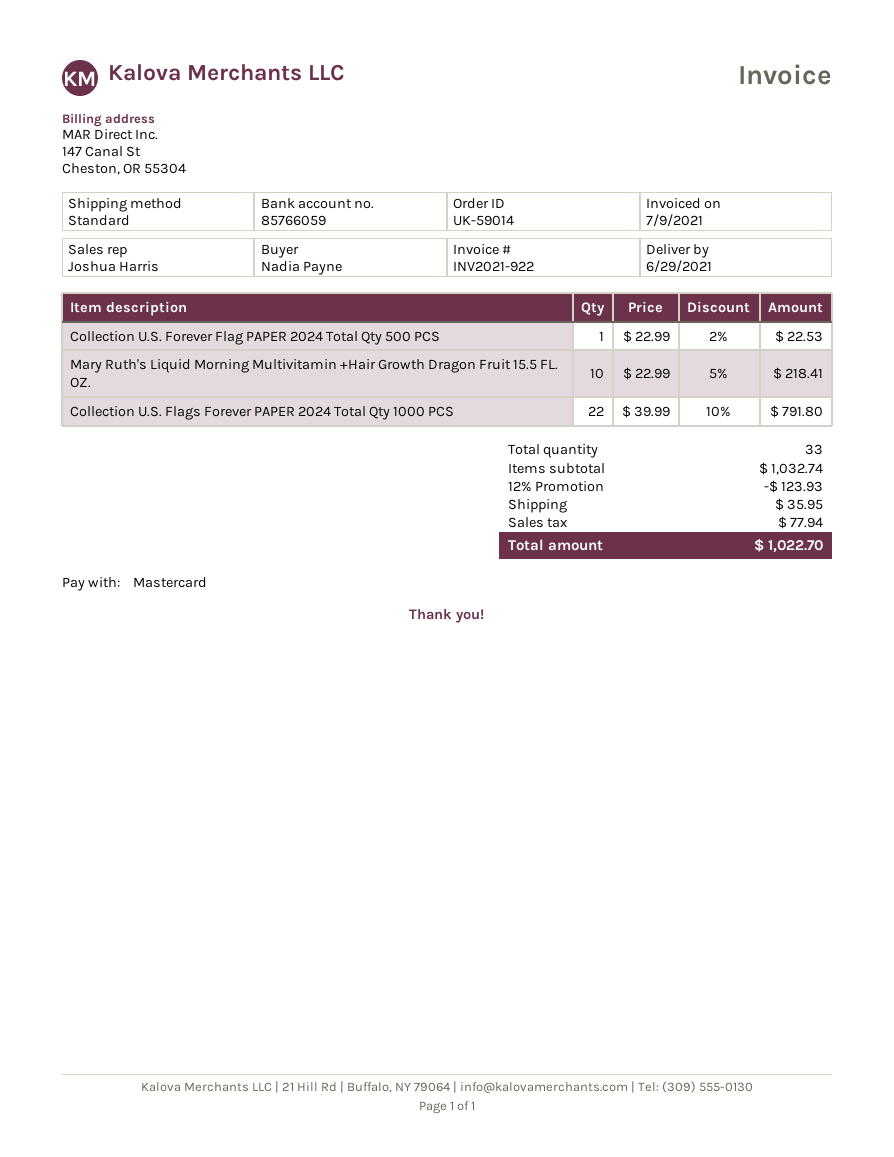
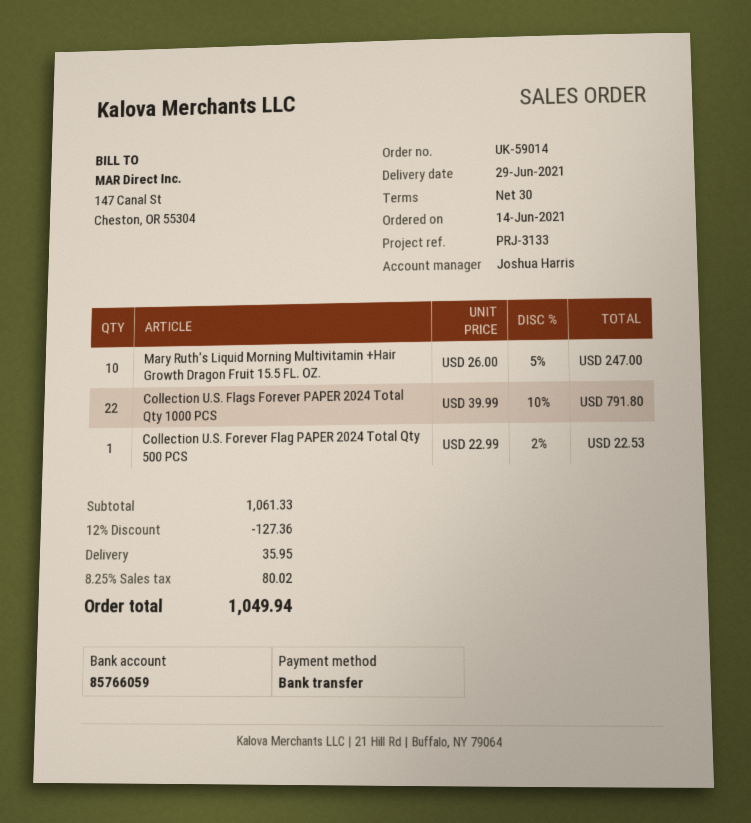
payment method: Mastercard -> bank transfer
Mary Ruth's Liquid Morning Multivitamin +Hair Growth Dragon Fruit 15.5 FL. OZ.: 10 x 22.99 - 5% = 218.41 -> 10 x 26.00 - 5% = 247.00
subtotal: 1032.74 -> 1061.33
discount: 12% = 123.93 -> 12% = 127.36
tax: 77.94 -> 80.02
total: 1022.70 -> 1049.94

